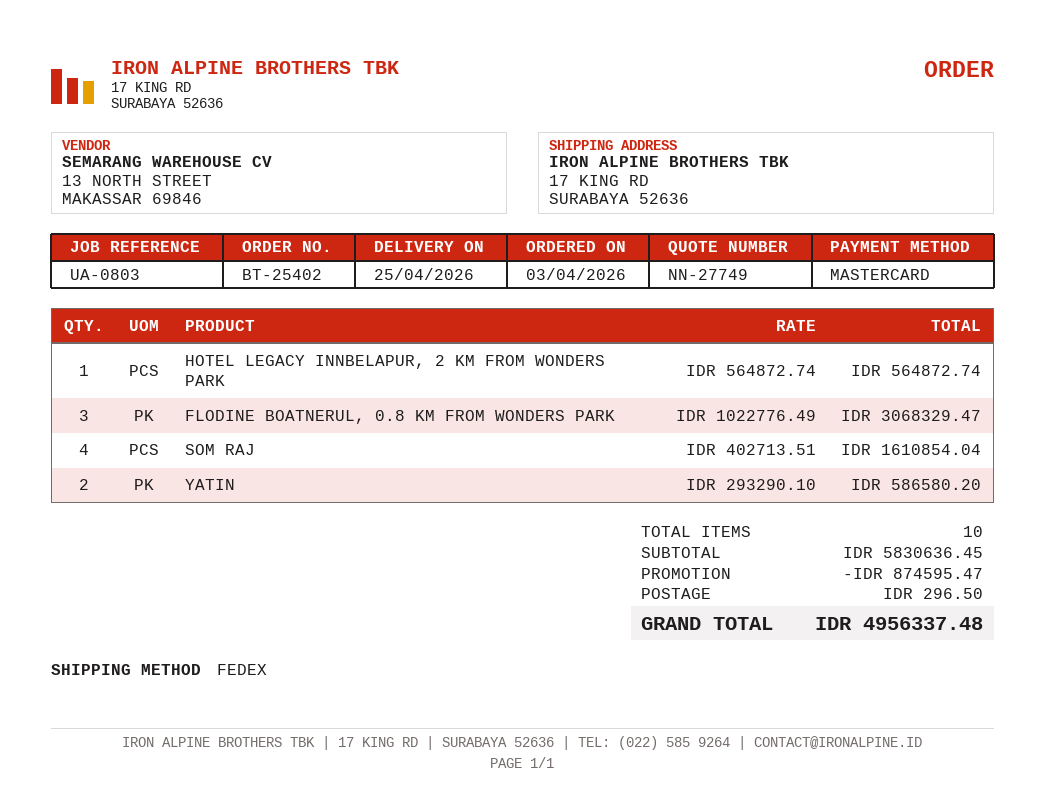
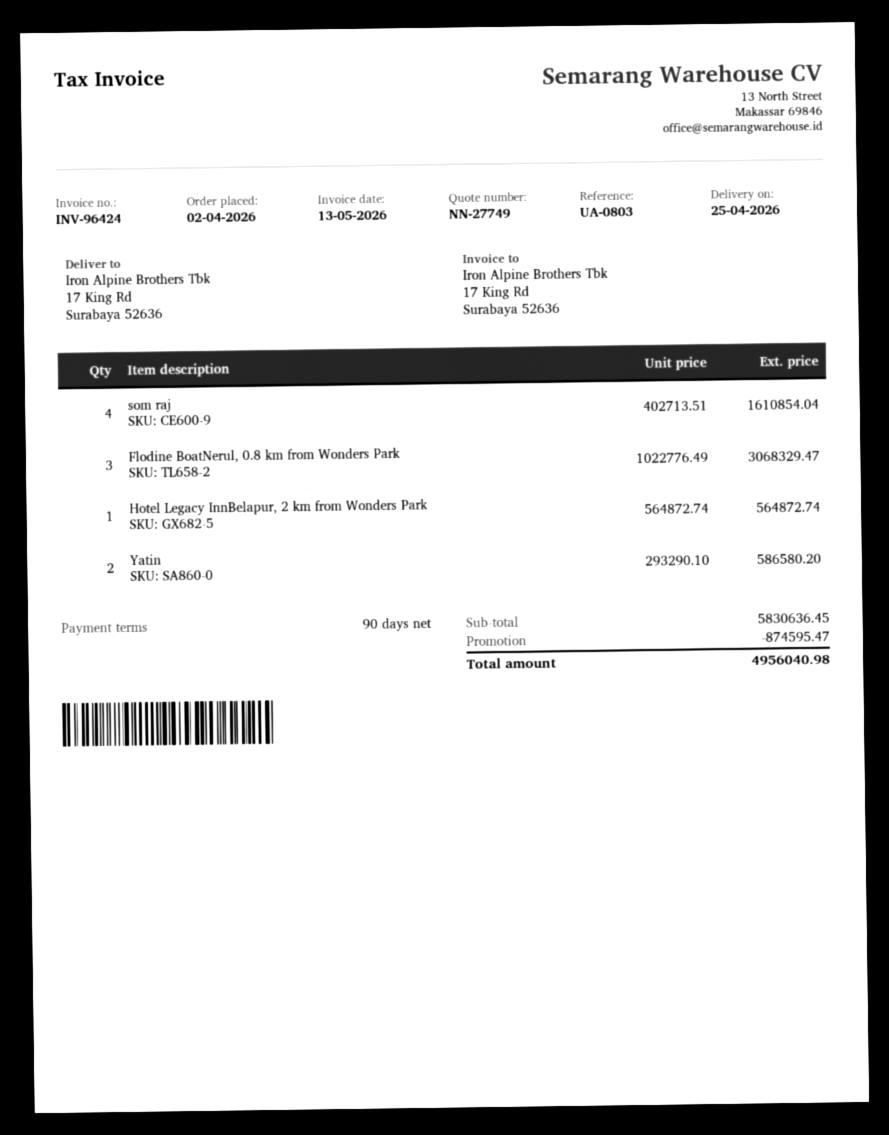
order date: 2026-04-03 -> 2026-04-02
shipping: 296.50 -> none
total: 4956337.48 -> 4956040.98

